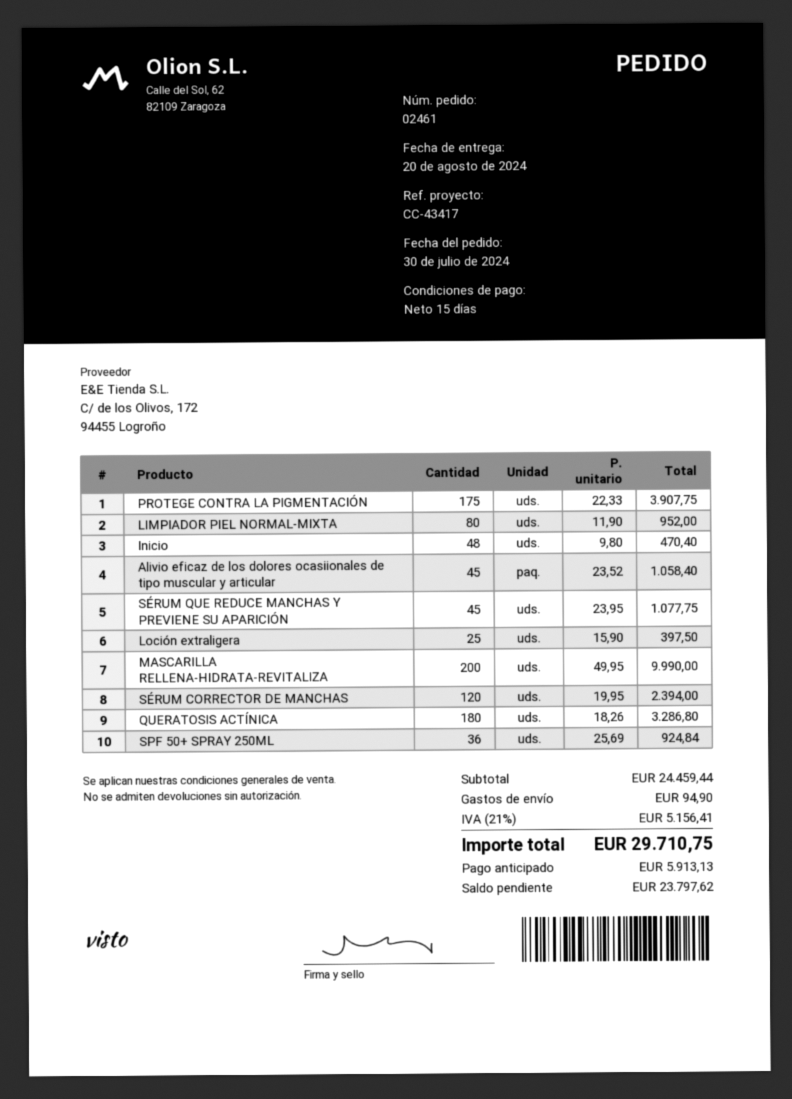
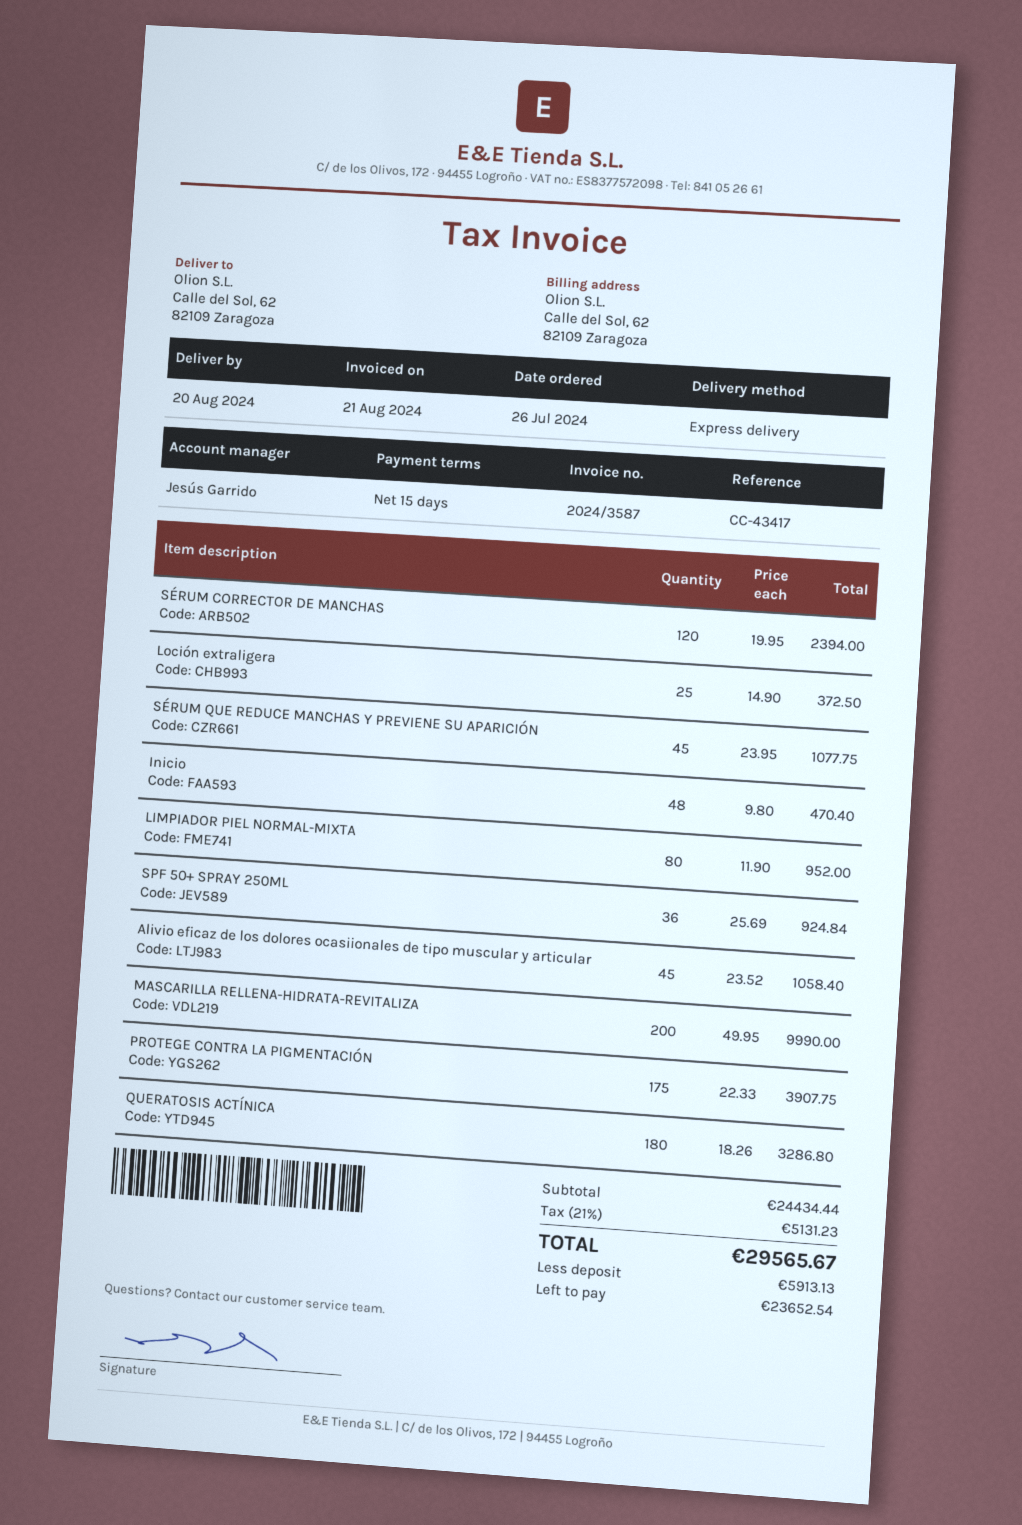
order date: 2024-07-30 -> 2024-07-26
Loción extraligera: 25 x 15.90 = 397.50 -> 25 x 14.90 = 372.50
subtotal: 24459.44 -> 24434.44
shipping: 94.90 -> none
tax: 21% = 5156.41 -> 21% = 5131.23
total: 29710.75 -> 29565.67
balance: 23797.62 -> 23652.54

